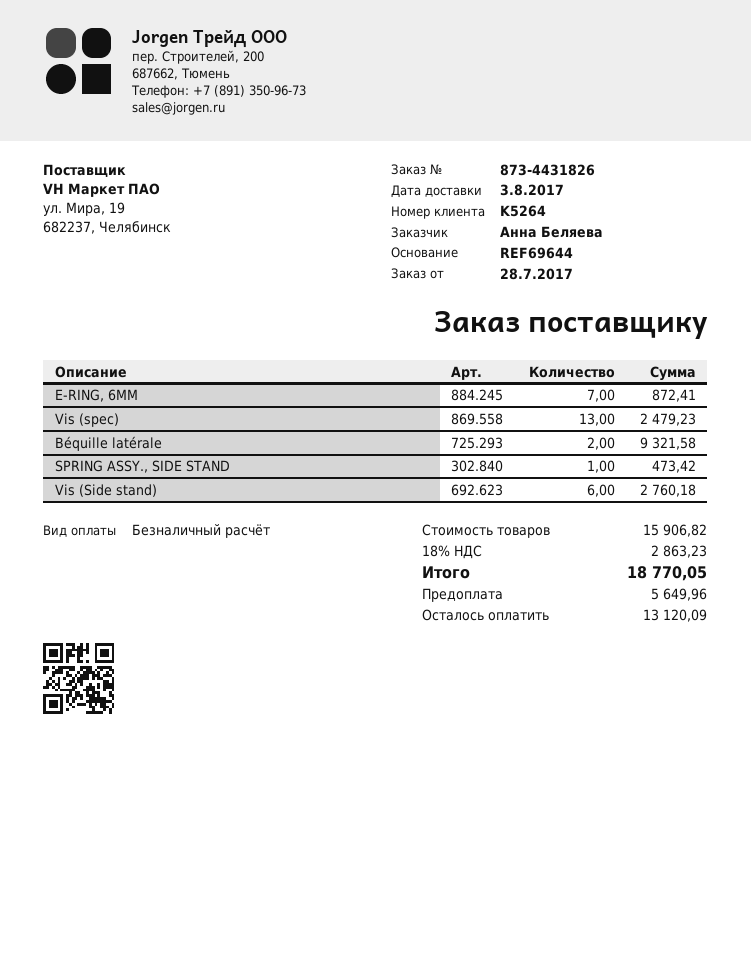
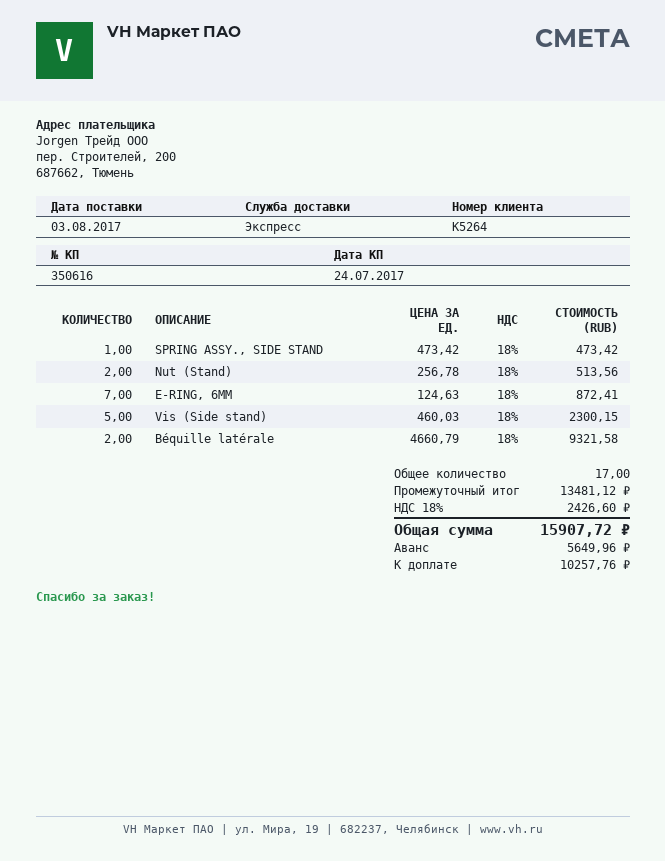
Vis (spec): 13 for 2479.23 -> none
Vis (Side stand): 6 for 2760.18 -> 5 for 2300.15
Nut (Stand): none -> 2 for 513.56
subtotal: 15906.82 -> 13481.12
tax: 18% = 2863.23 -> 18% = 2426.60
total: 18770.05 -> 15907.72
balance: 13120.09 -> 10257.76

